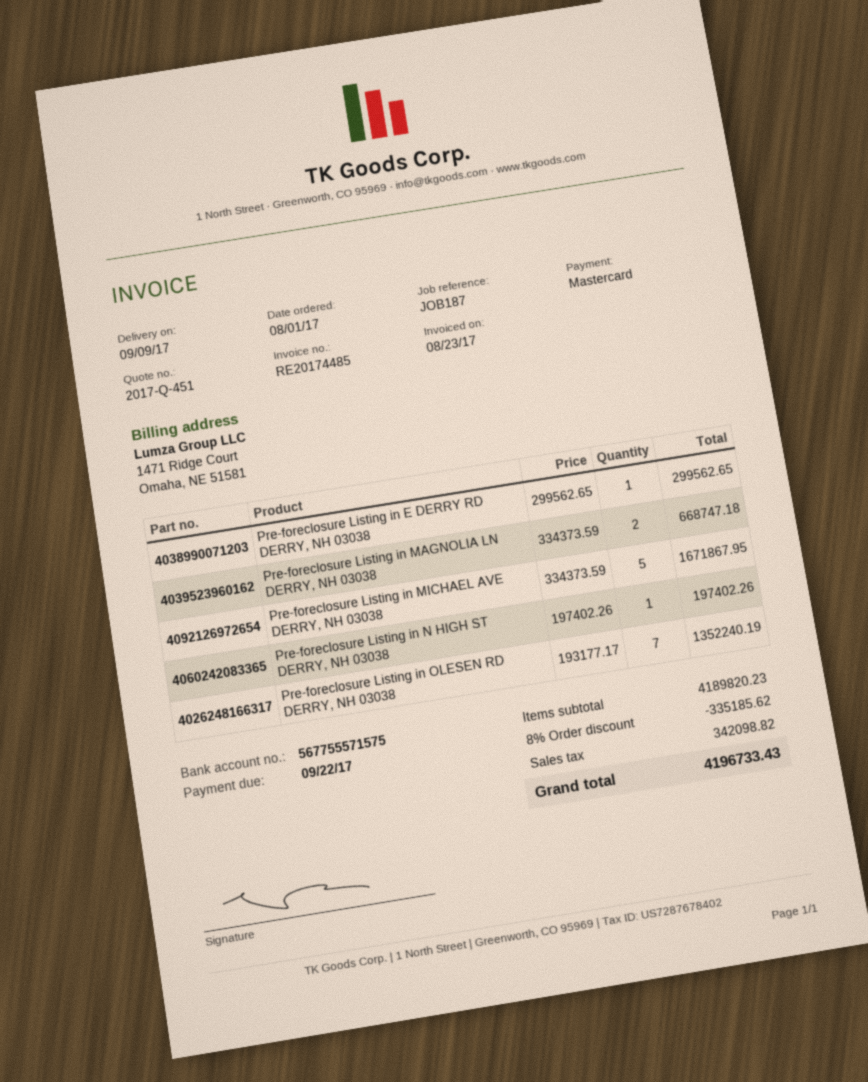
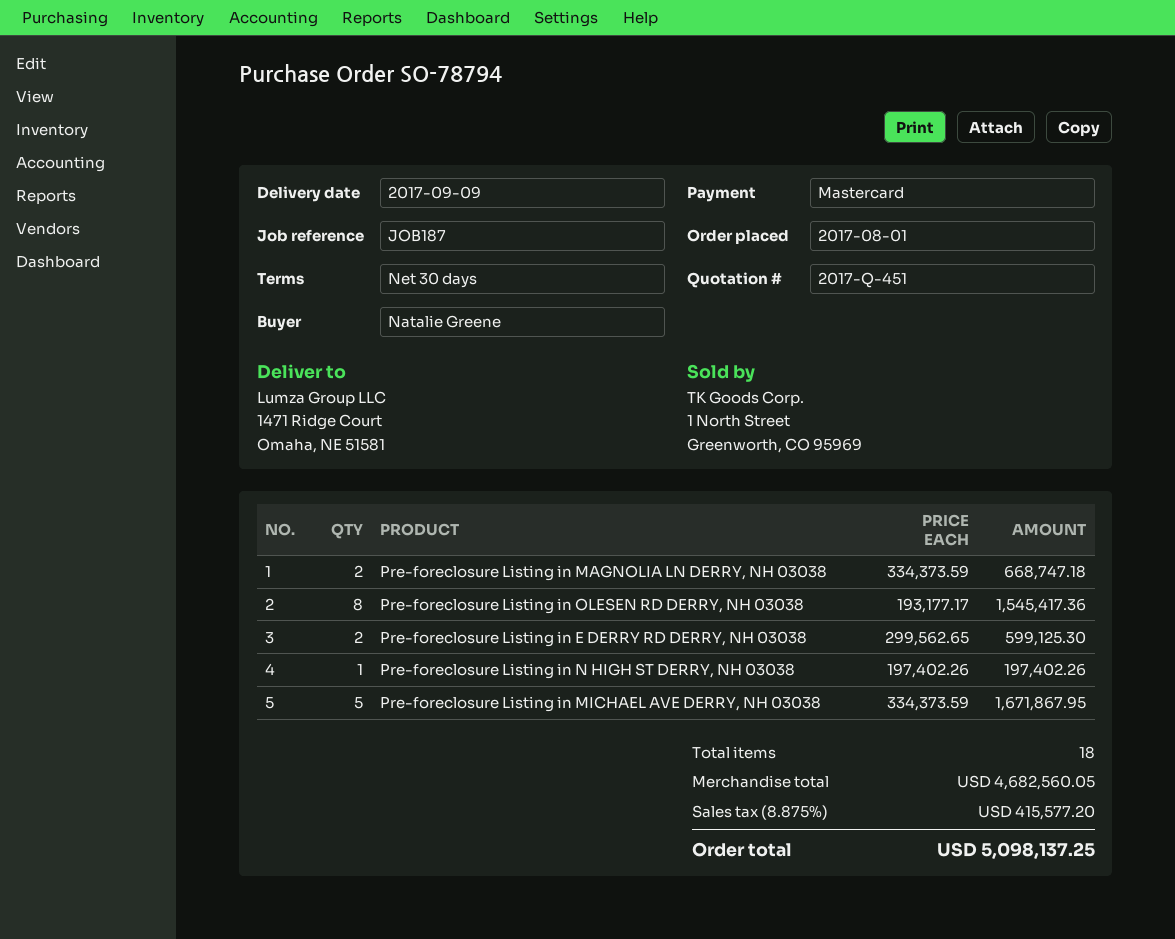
Pre-foreclosure Listing in E DERRY RD DERRY, NH 03038: 1 x 299562.65 = 299562.65 -> 2 x 299562.65 = 599125.30
Pre-foreclosure Listing in OLESEN RD DERRY, NH 03038: 7 x 193177.17 = 1352240.19 -> 8 x 193177.17 = 1545417.36
subtotal: 4189820.23 -> 4682560.05
discount: 8% = 335185.62 -> none
tax: 342098.82 -> 415577.20
total: 4196733.43 -> 5098137.25

